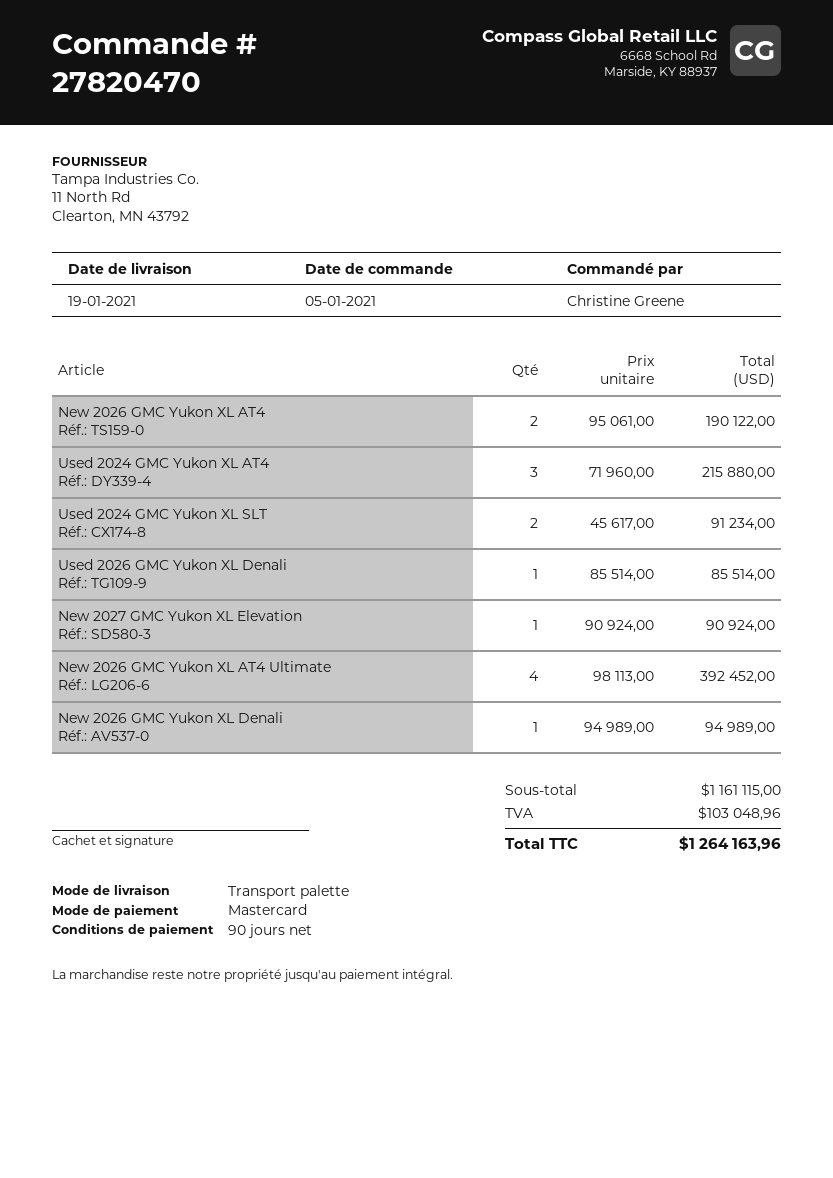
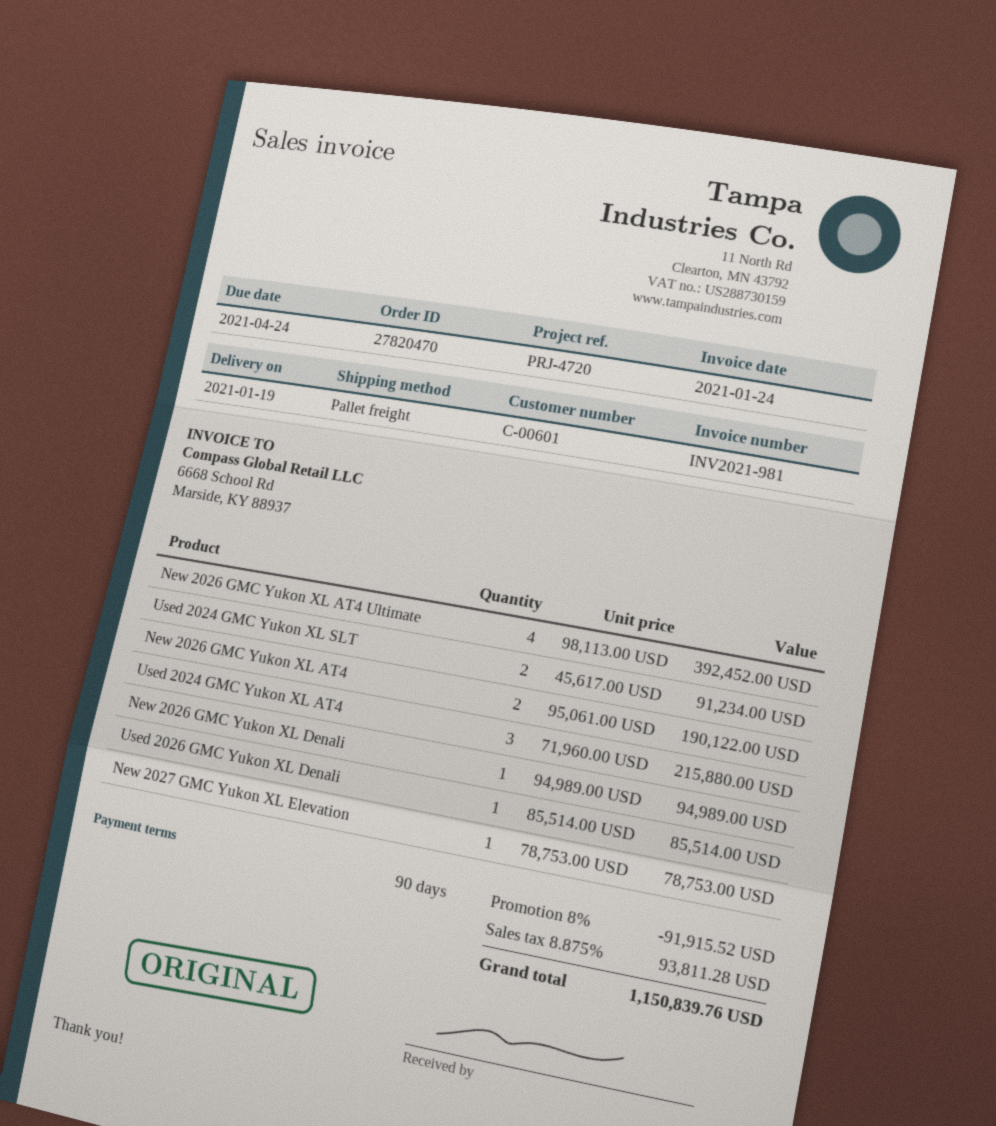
New 2027 GMC Yukon XL Elevation: 1 x 90924.00 = 90924.00 -> 1 x 78753.00 = 78753.00
discount: none -> 8% = 91915.52
tax: 103048.96 -> 93811.28
total: 1264163.96 -> 1150839.76

